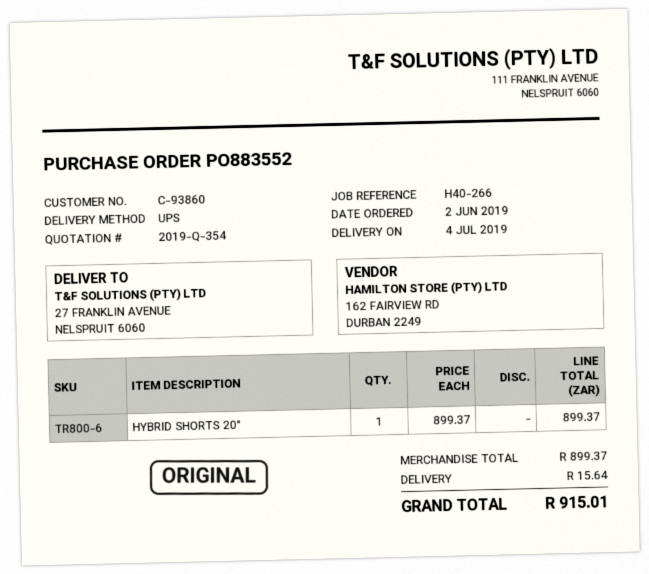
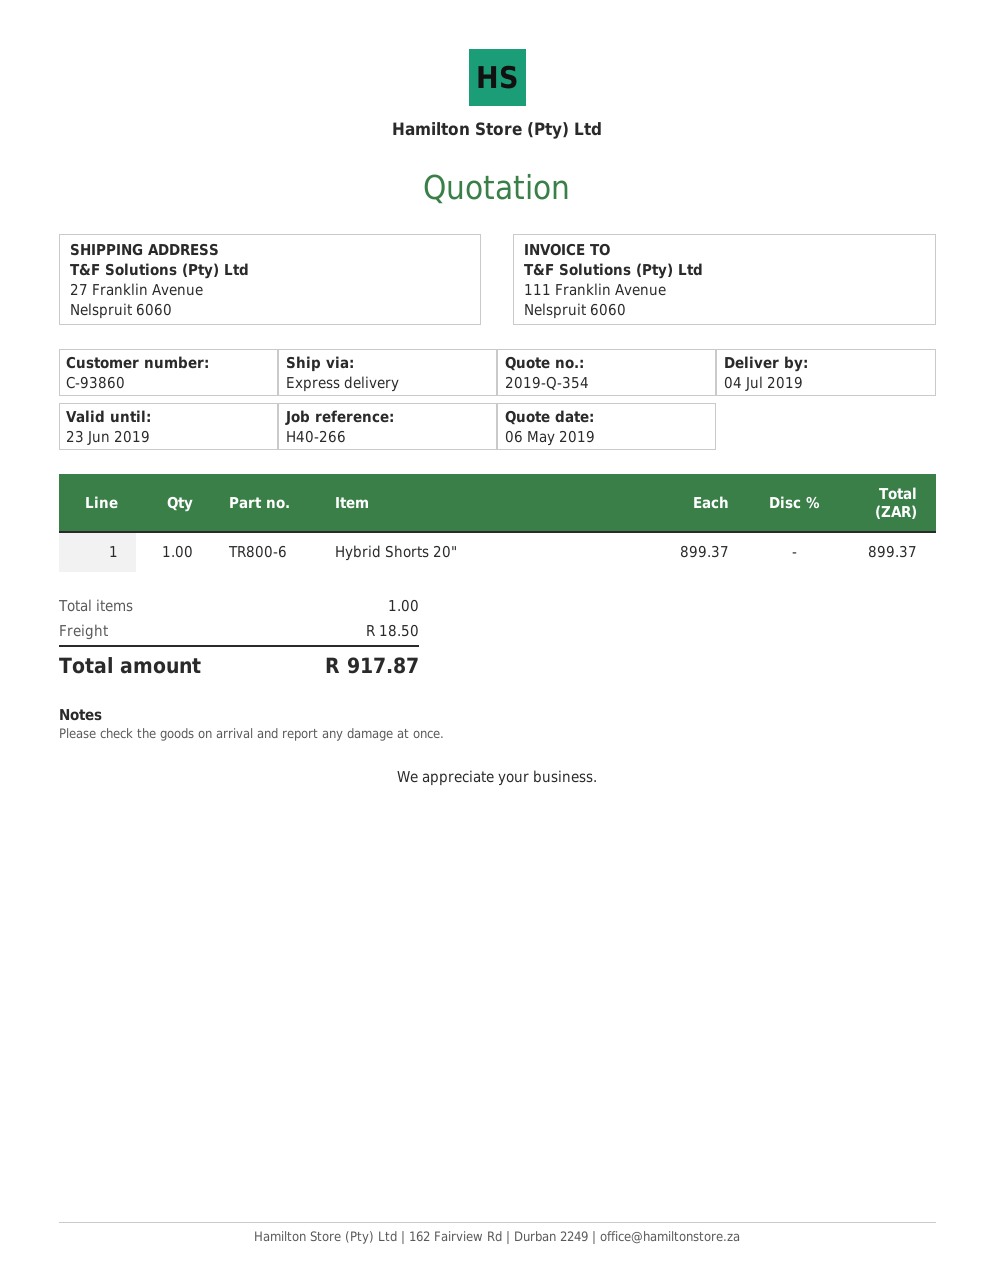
shipping method: UPS -> express
shipping: 15.64 -> 18.50
total: 915.01 -> 917.87

